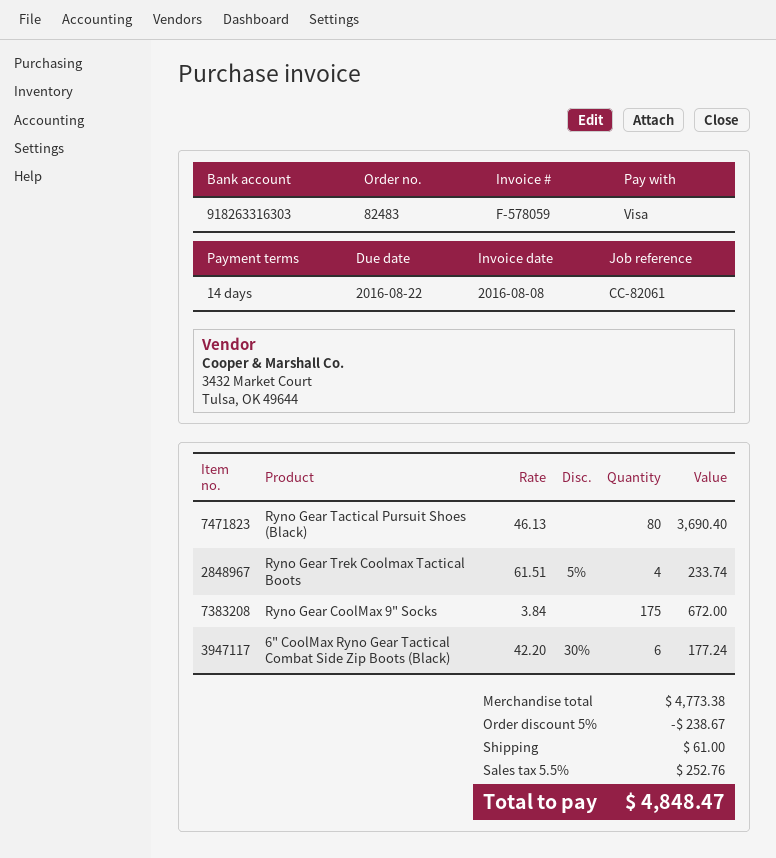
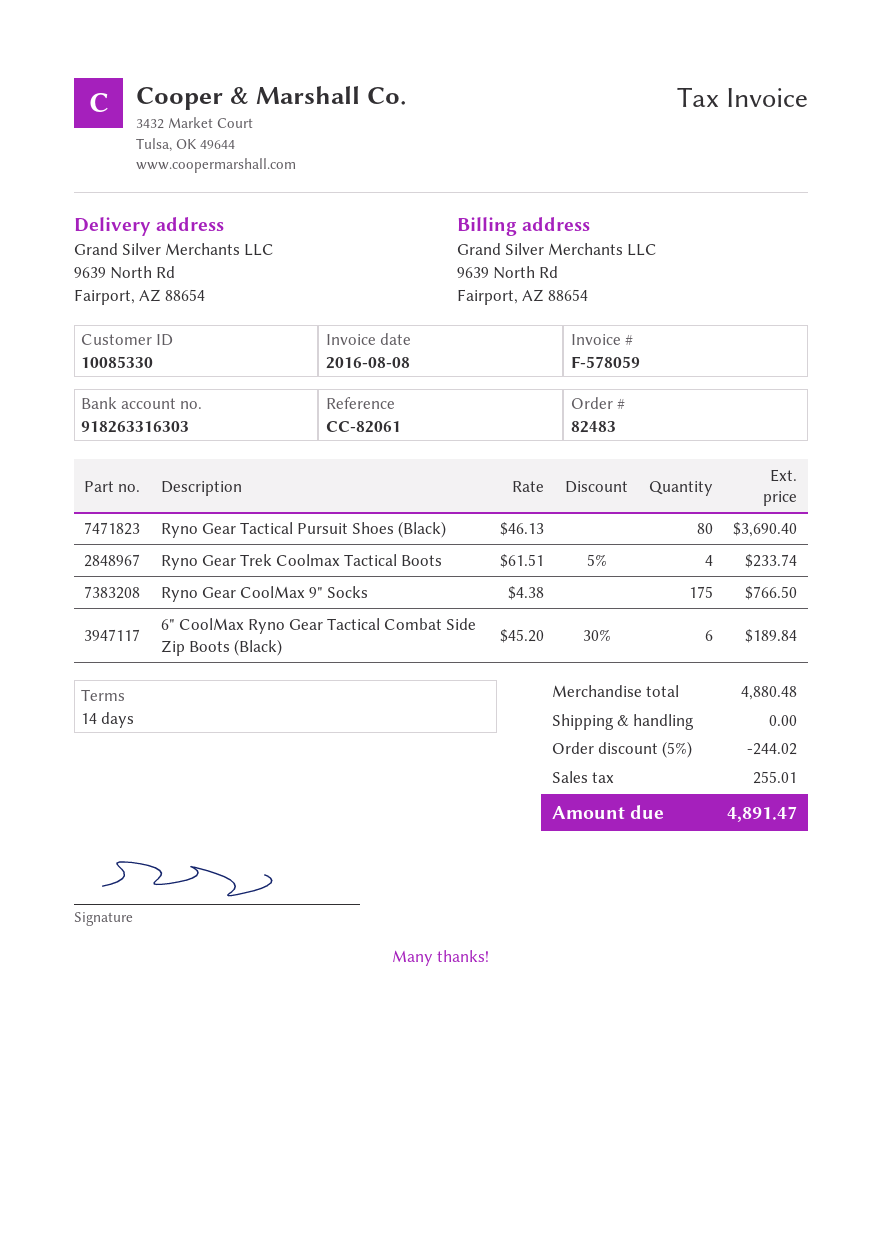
Ryno Gear CoolMax 9" Socks: 175 x 3.84 = 672.00 -> 175 x 4.38 = 766.50
6" CoolMax Ryno Gear Tactical Combat Side Zip Boots (Black): 6 x 42.20 - 30% = 177.24 -> 6 x 45.20 - 30% = 189.84
subtotal: 4773.38 -> 4880.48
discount: 5% = 238.67 -> 5% = 244.02
shipping: 61.00 -> 0.00
tax: 252.76 -> 255.01
total: 4848.47 -> 4891.47

